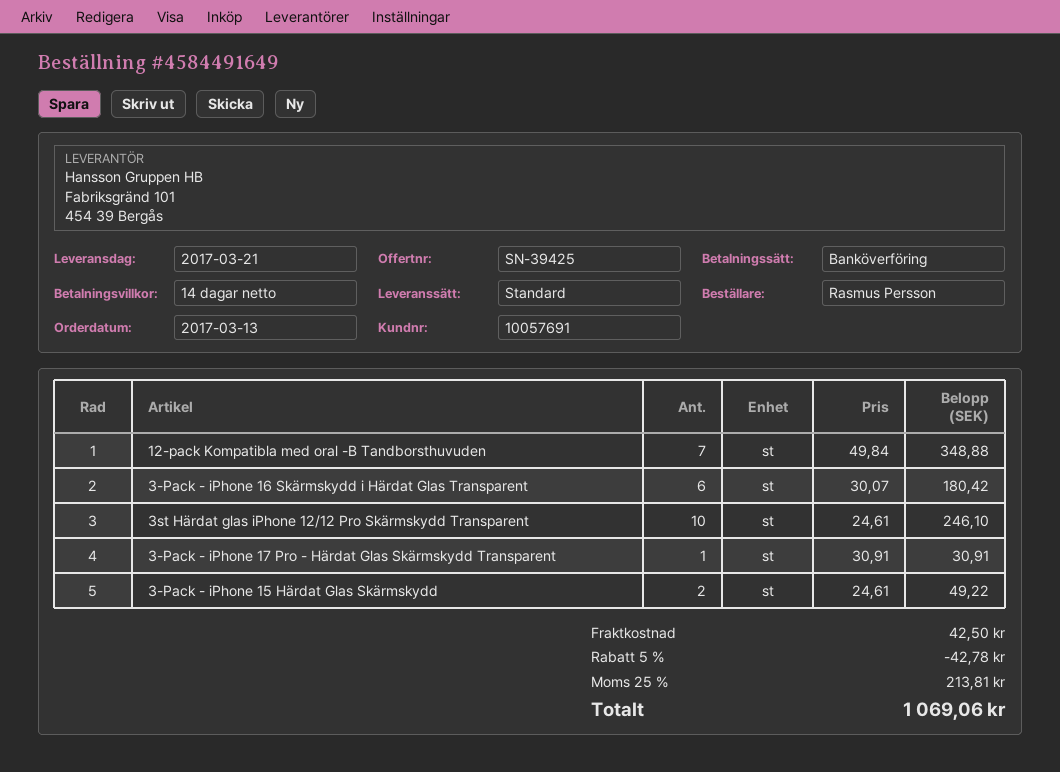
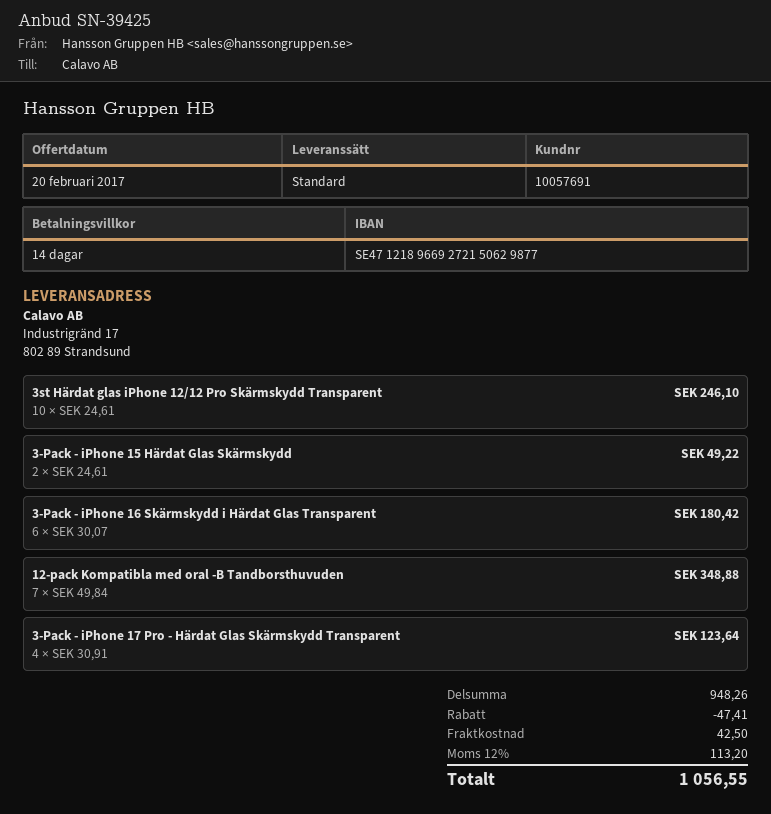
3-Pack - iPhone 17 Pro - Härdat Glas Skärmskydd Transparent: 1 x 30.91 = 30.91 -> 4 x 30.91 = 123.64
discount: 42.78 -> 47.41
tax: 25% = 213.81 -> 12% = 113.20
total: 1069.06 -> 1056.55

